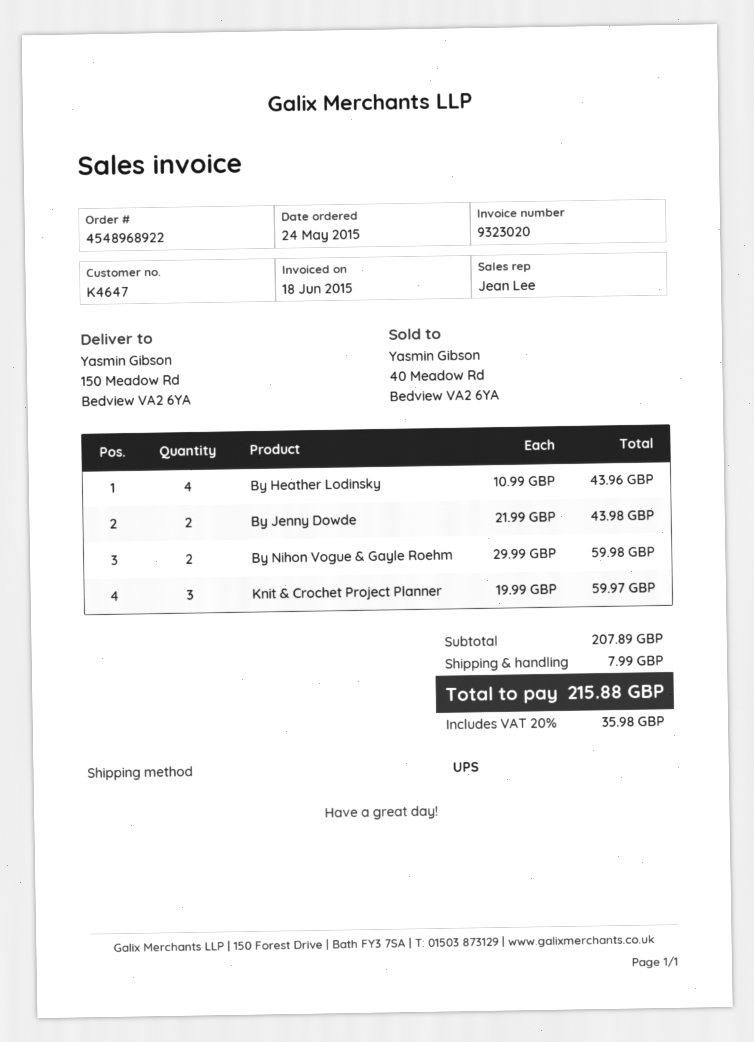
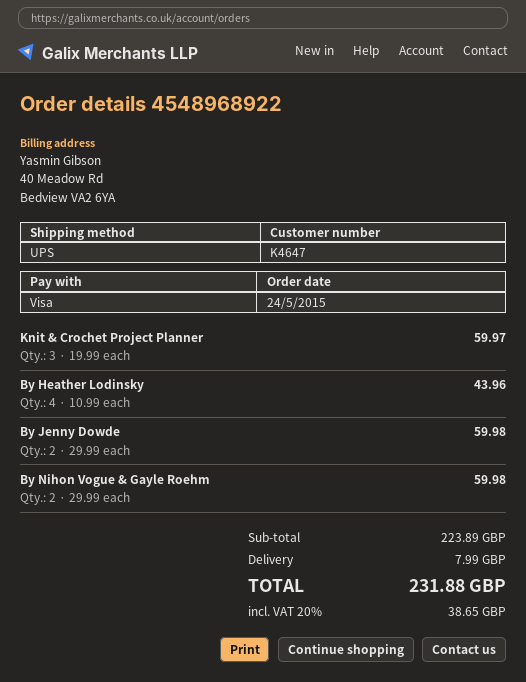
By Jenny Dowde: 2 x 21.99 = 43.98 -> 2 x 29.99 = 59.98
subtotal: 207.89 -> 223.89
tax: 20% = 35.98 -> 20% = 38.65
total: 215.88 -> 231.88

